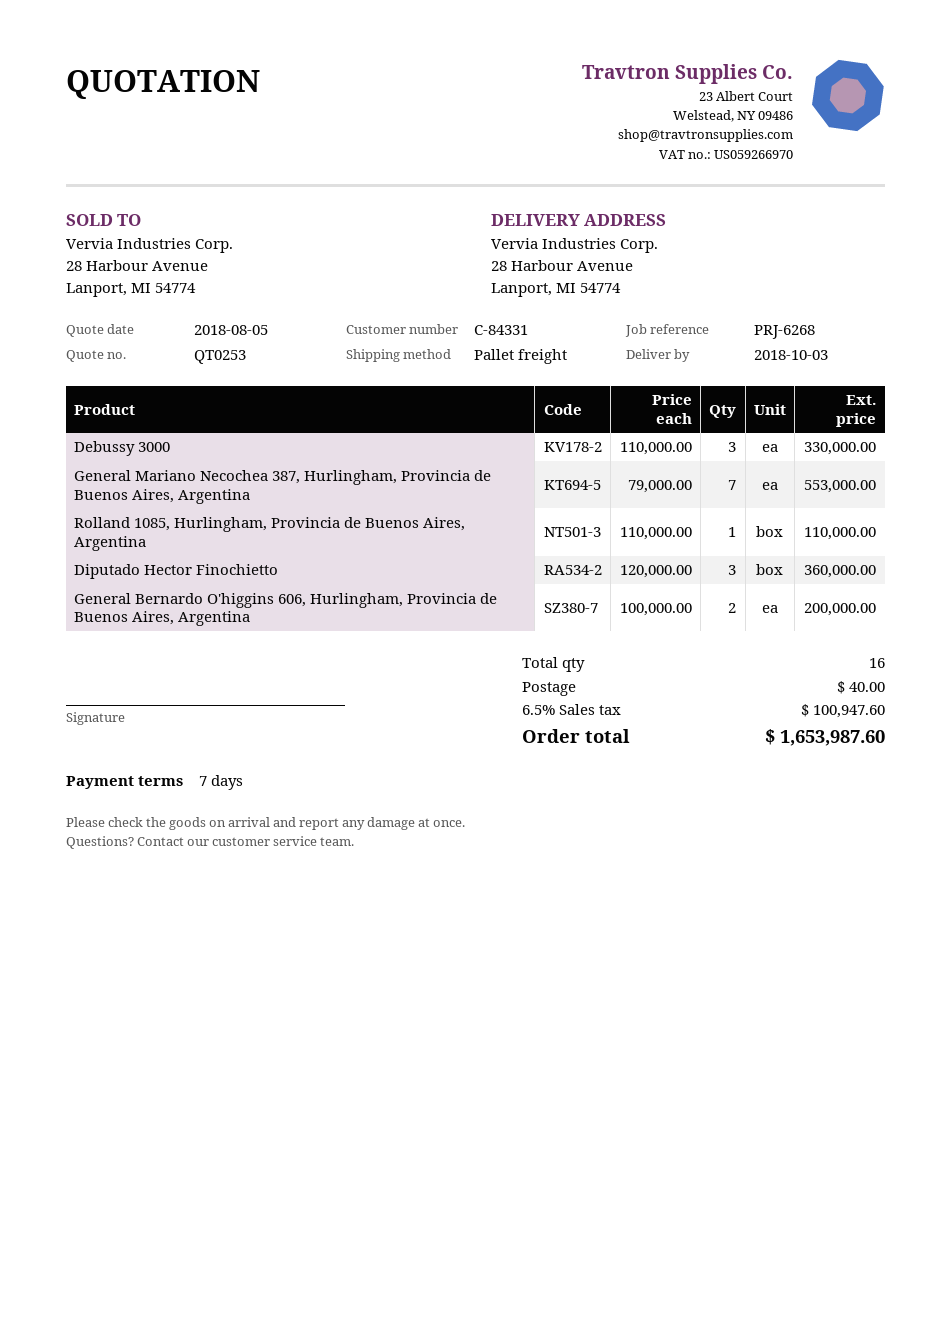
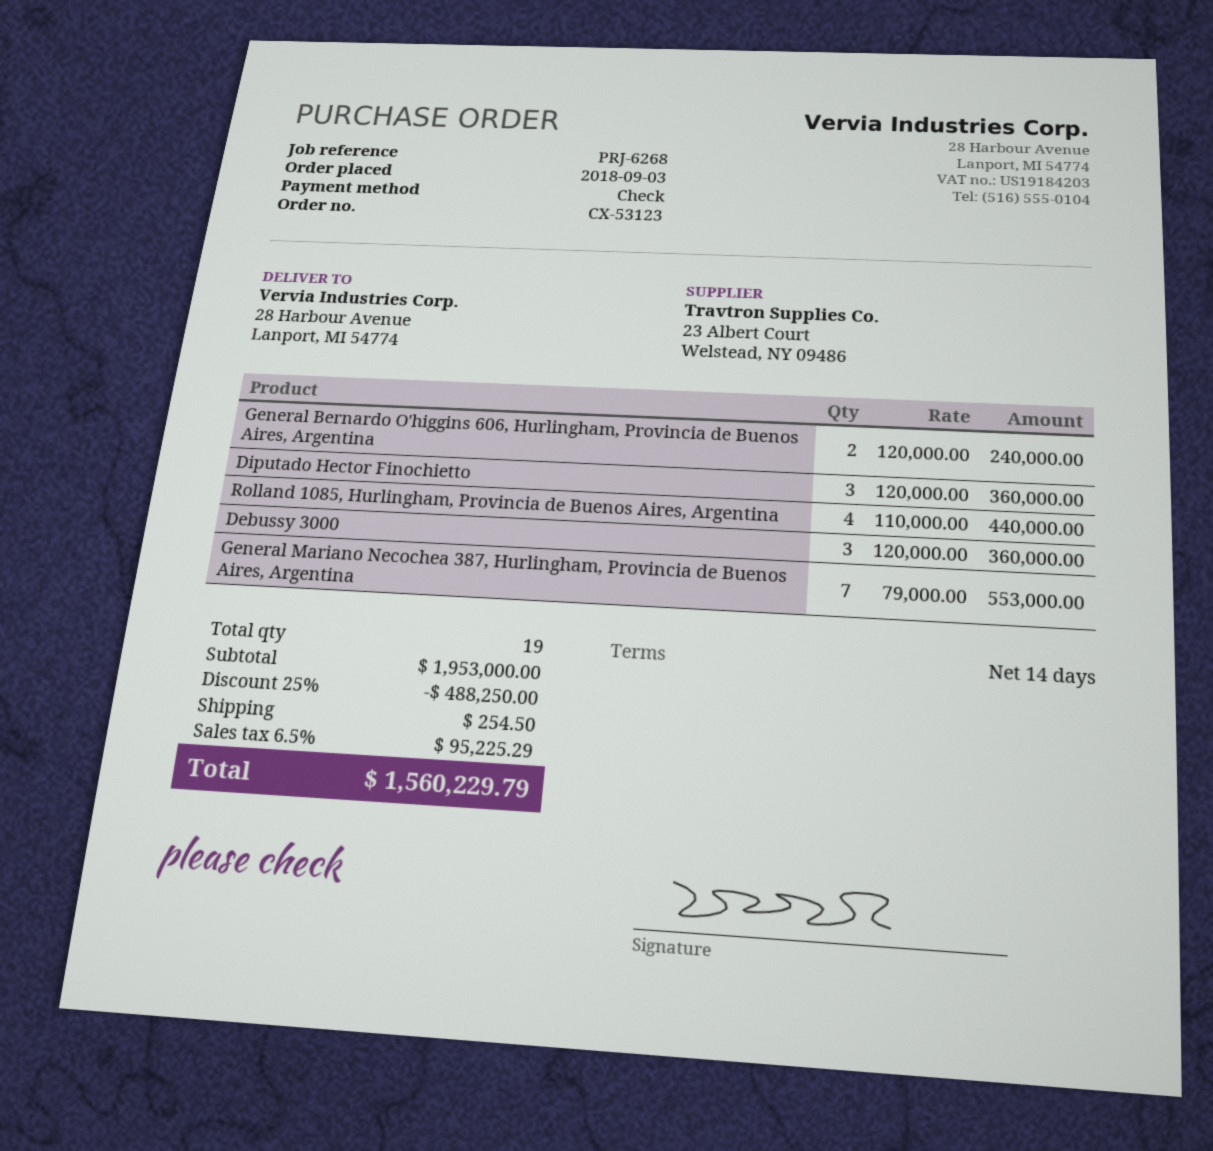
payment terms: 7 days -> 14 days
Debussy 3000: 3 x 110000.00 = 330000.00 -> 3 x 120000.00 = 360000.00
Rolland 1085, Hurlingham, Provincia de Buenos Aires, Argentina: 1 x 110000.00 = 110000.00 -> 4 x 110000.00 = 440000.00
General Bernardo O'higgins 606, Hurlingham, Provincia de Buenos Aires, Argentina: 2 x 100000.00 = 200000.00 -> 2 x 120000.00 = 240000.00
total quantity: 16 -> 19
discount: none -> 25% = 488250.00
shipping: 40.00 -> 254.50
tax: 6.5% = 100947.60 -> 6.5% = 95225.29
total: 1653987.60 -> 1560229.79

